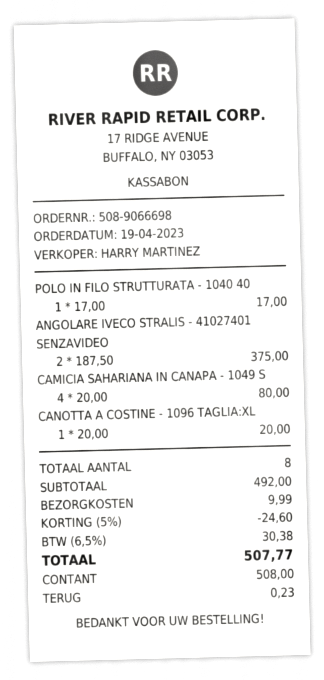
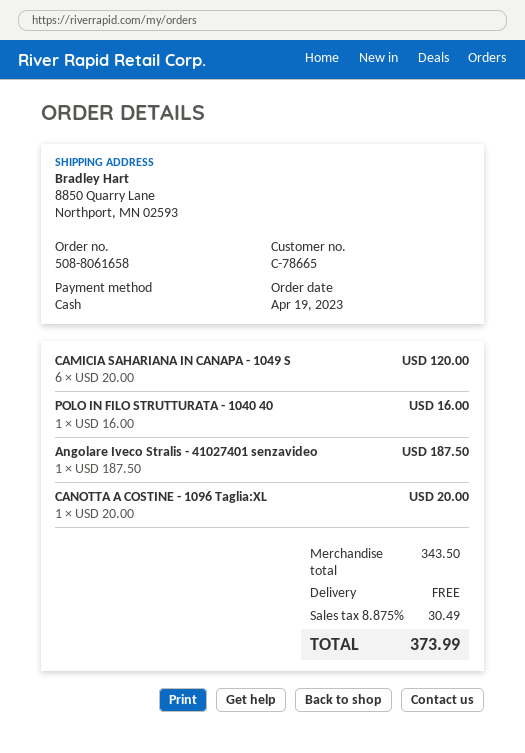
order number: 508-9066698 -> 508-8061658
POLO IN FILO STRUTTURATA - 1040 40: 1 x 17.00 = 17.00 -> 1 x 16.00 = 16.00
ANGOLARE IVECO STRALIS - 41027401 SENZAVIDEO: 2 x 187.50 = 375.00 -> 1 x 187.50 = 187.50
CAMICIA SAHARIANA IN CANAPA - 1049 S: 4 x 20.00 = 80.00 -> 6 x 20.00 = 120.00
subtotal: 492.00 -> 343.50
discount: 5% = 24.60 -> none
shipping: 9.99 -> 0.00
tax: 6.5% = 30.38 -> 8.875% = 30.49
total: 507.77 -> 373.99

